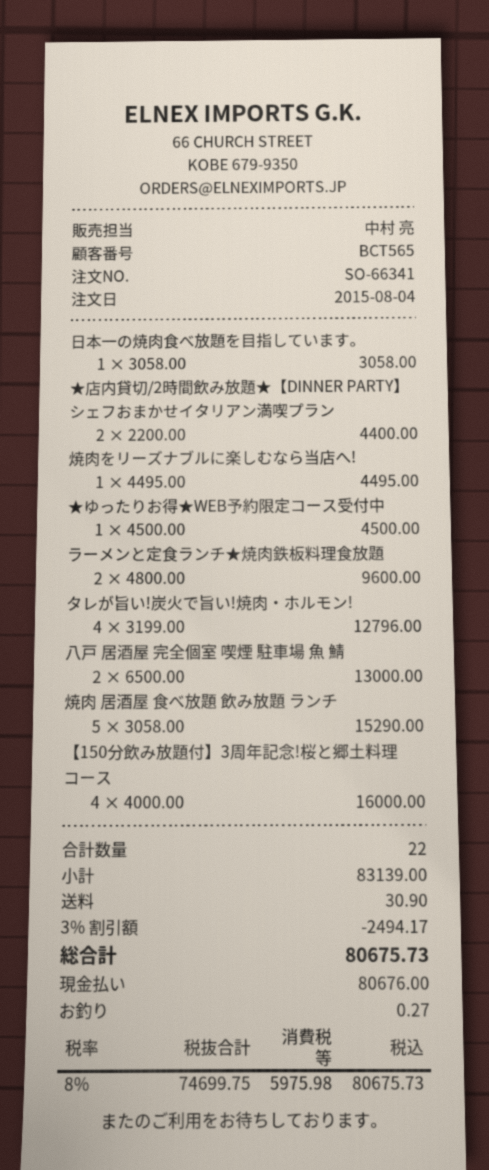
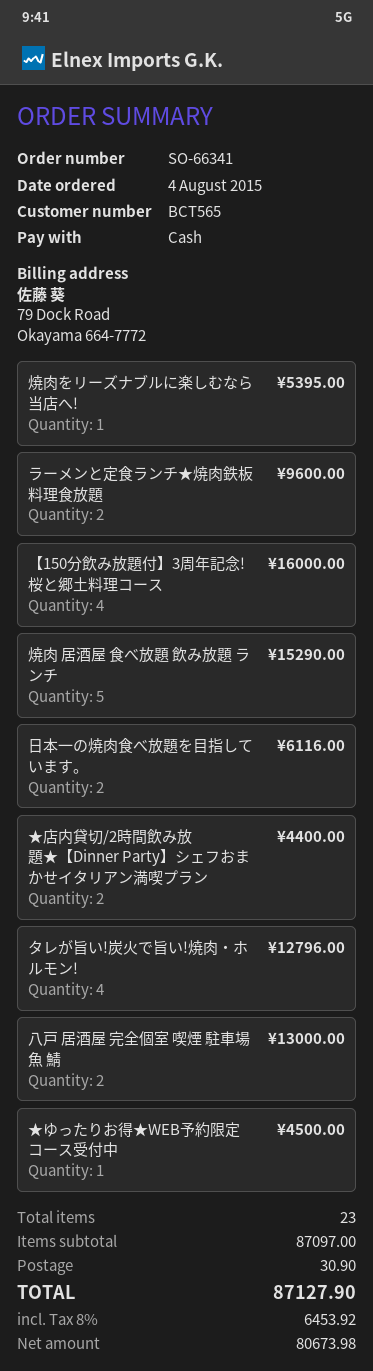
日本一の焼肉食べ放題を目指しています。: 1 for 3058.00 -> 2 for 6116.00
焼肉をリーズナブルに楽しむなら当店へ!: 1 for 4495.00 -> 1 for 5395.00
total quantity: 22 -> 23
subtotal: 83139.00 -> 87097.00
discount: 3% = 2494.17 -> none
net: 74699.75 -> 80673.98
tax: 8% = 5975.98 -> 8% = 6453.92
total: 80675.73 -> 87127.90

